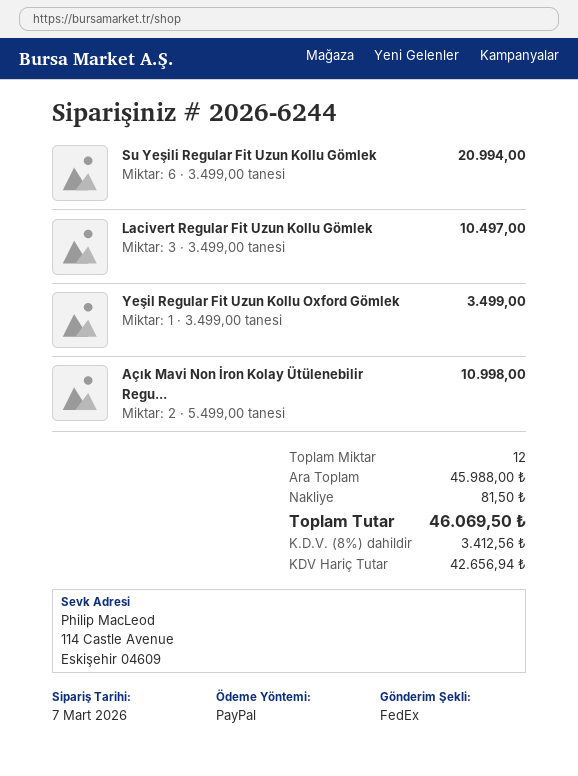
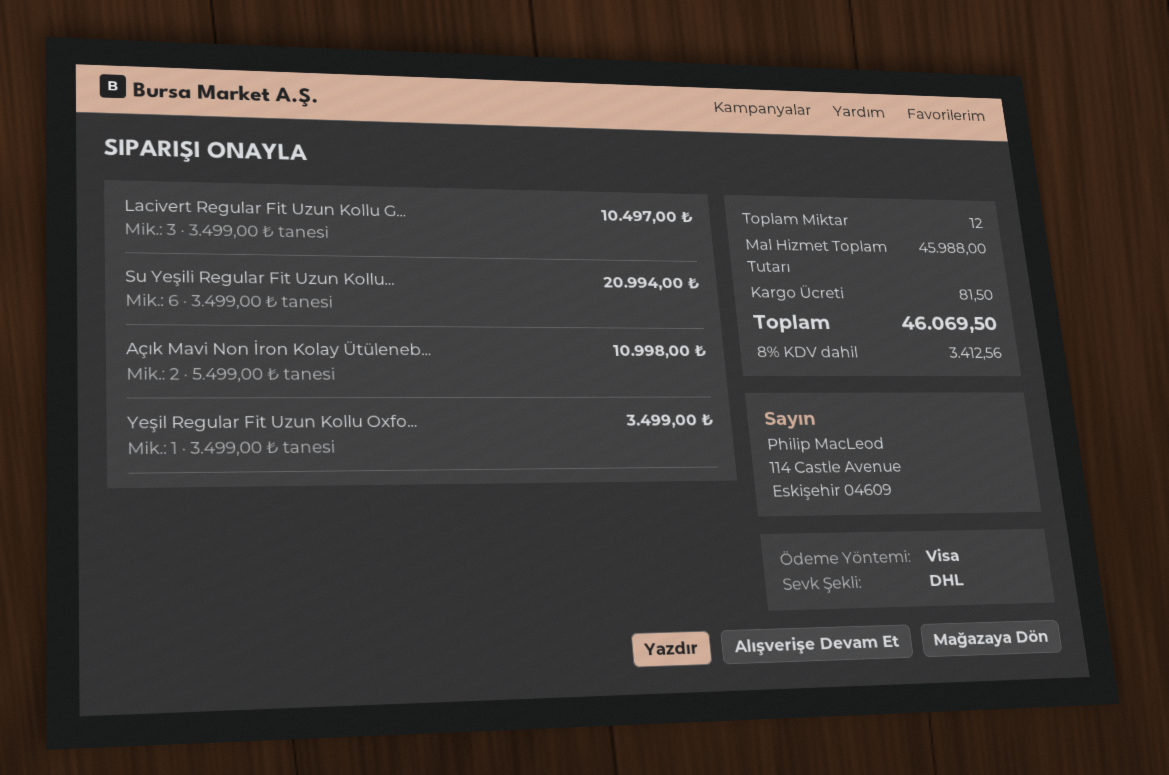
payment method: PayPal -> Visa
shipping method: FedEx -> DHL

